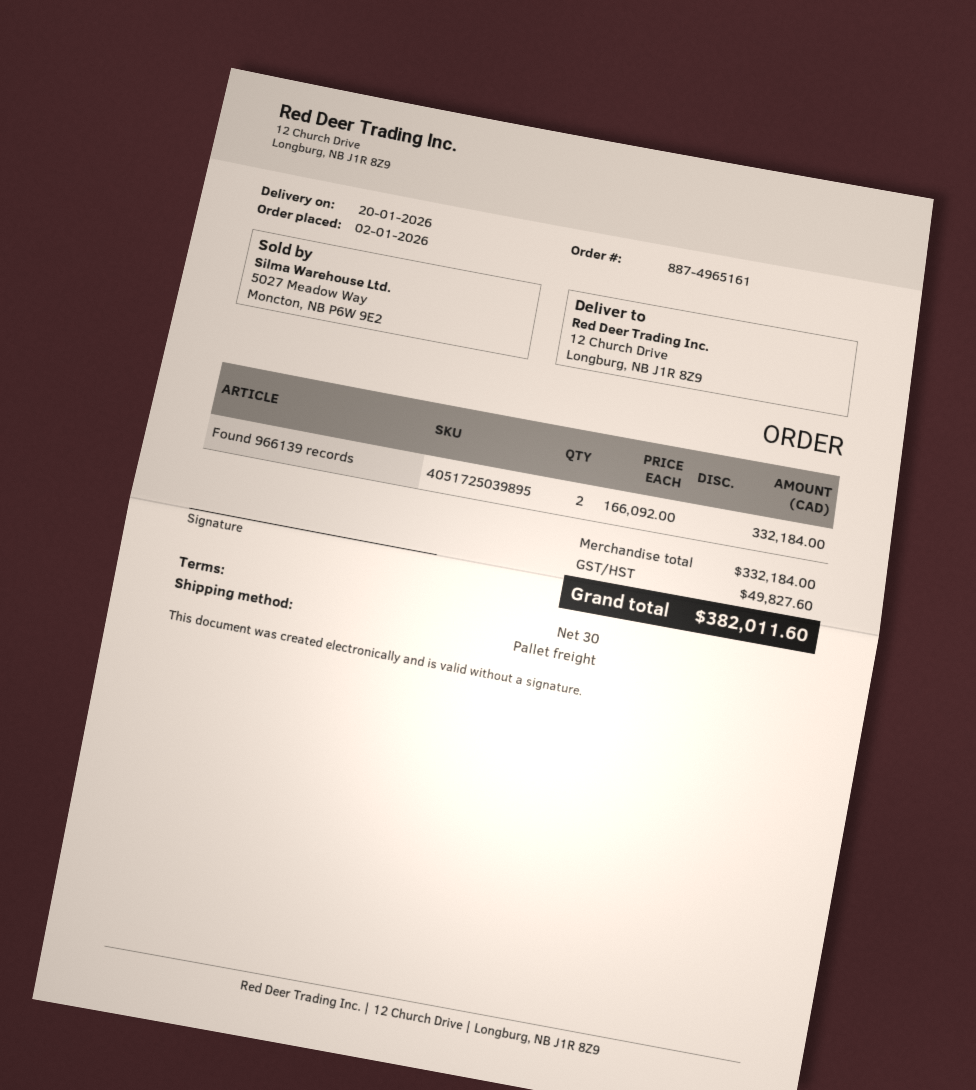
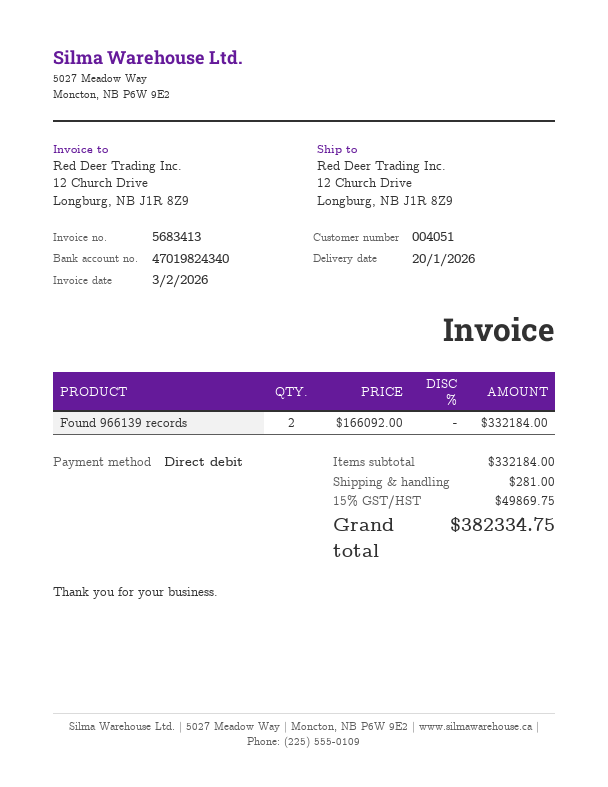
shipping: none -> 281.00
tax: 49827.60 -> 49869.75
total: 382011.60 -> 382334.75

